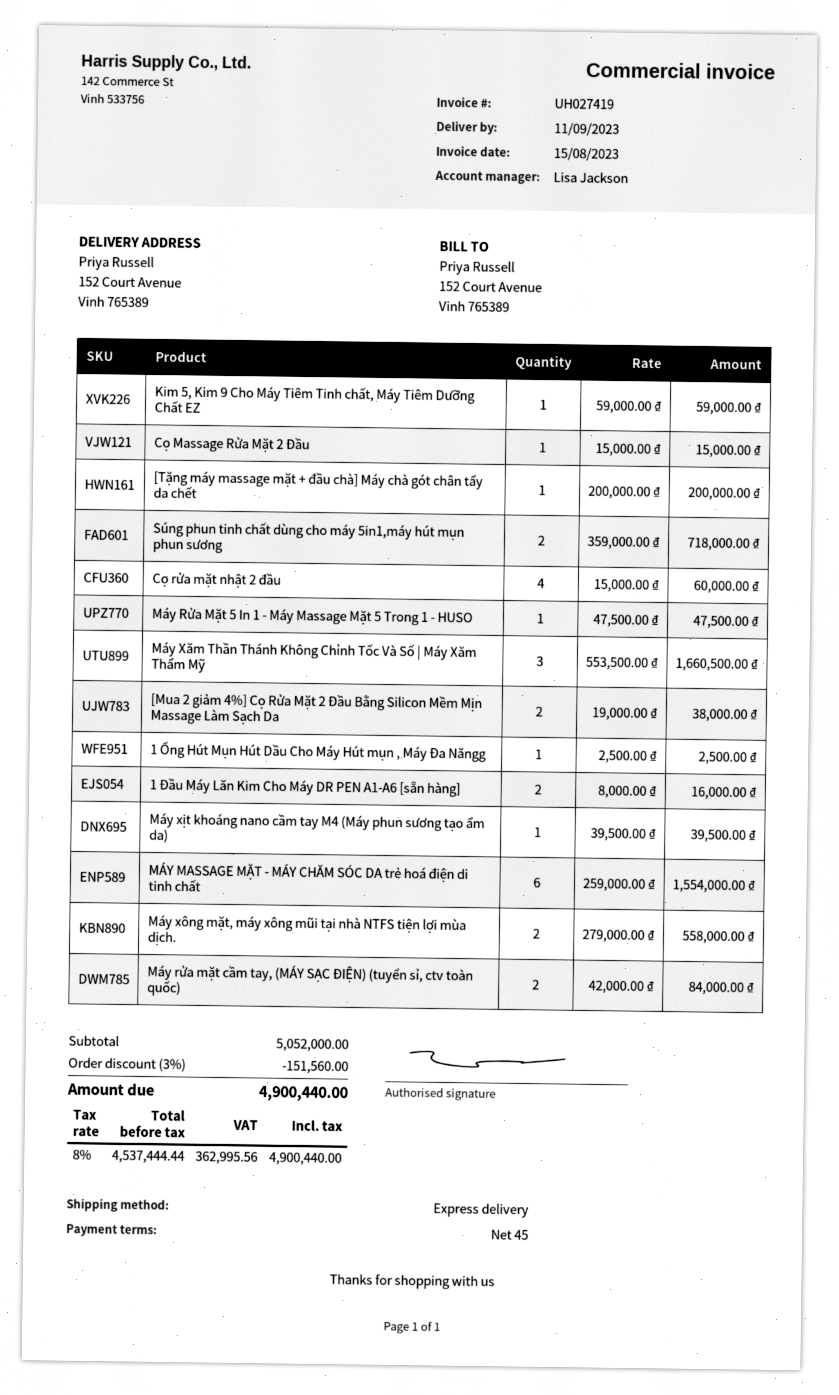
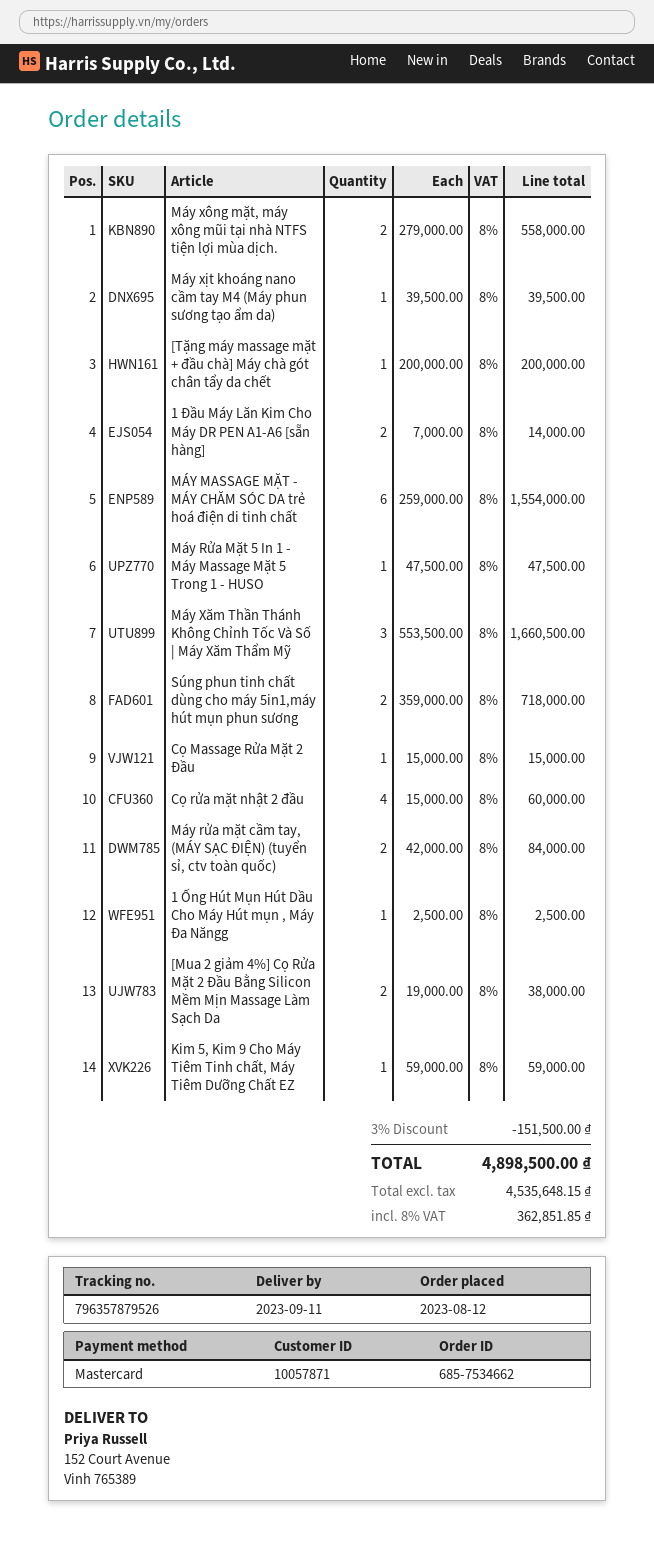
1 Đầu Máy Lăn Kim Cho Máy DR PEN A1-A6 [sẵn hàng]: 2 x 8000.00 = 16000.00 -> 2 x 7000.00 = 14000.00
discount: 3% = 151560.00 -> 3% = 151500.00
net: 4537444.44 -> 4535648.15
tax: 8% = 362995.56 -> 8% = 362851.85
total: 4900440.00 -> 4898500.00

